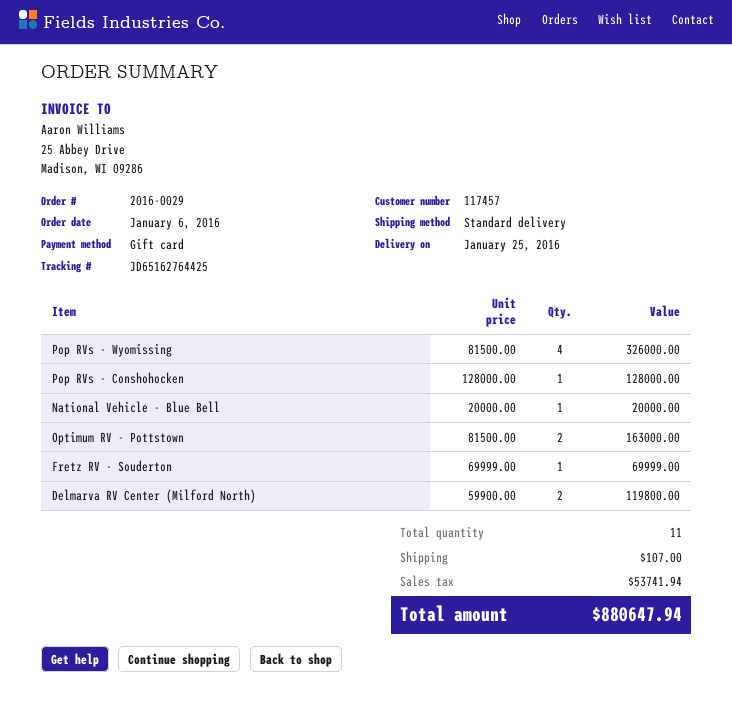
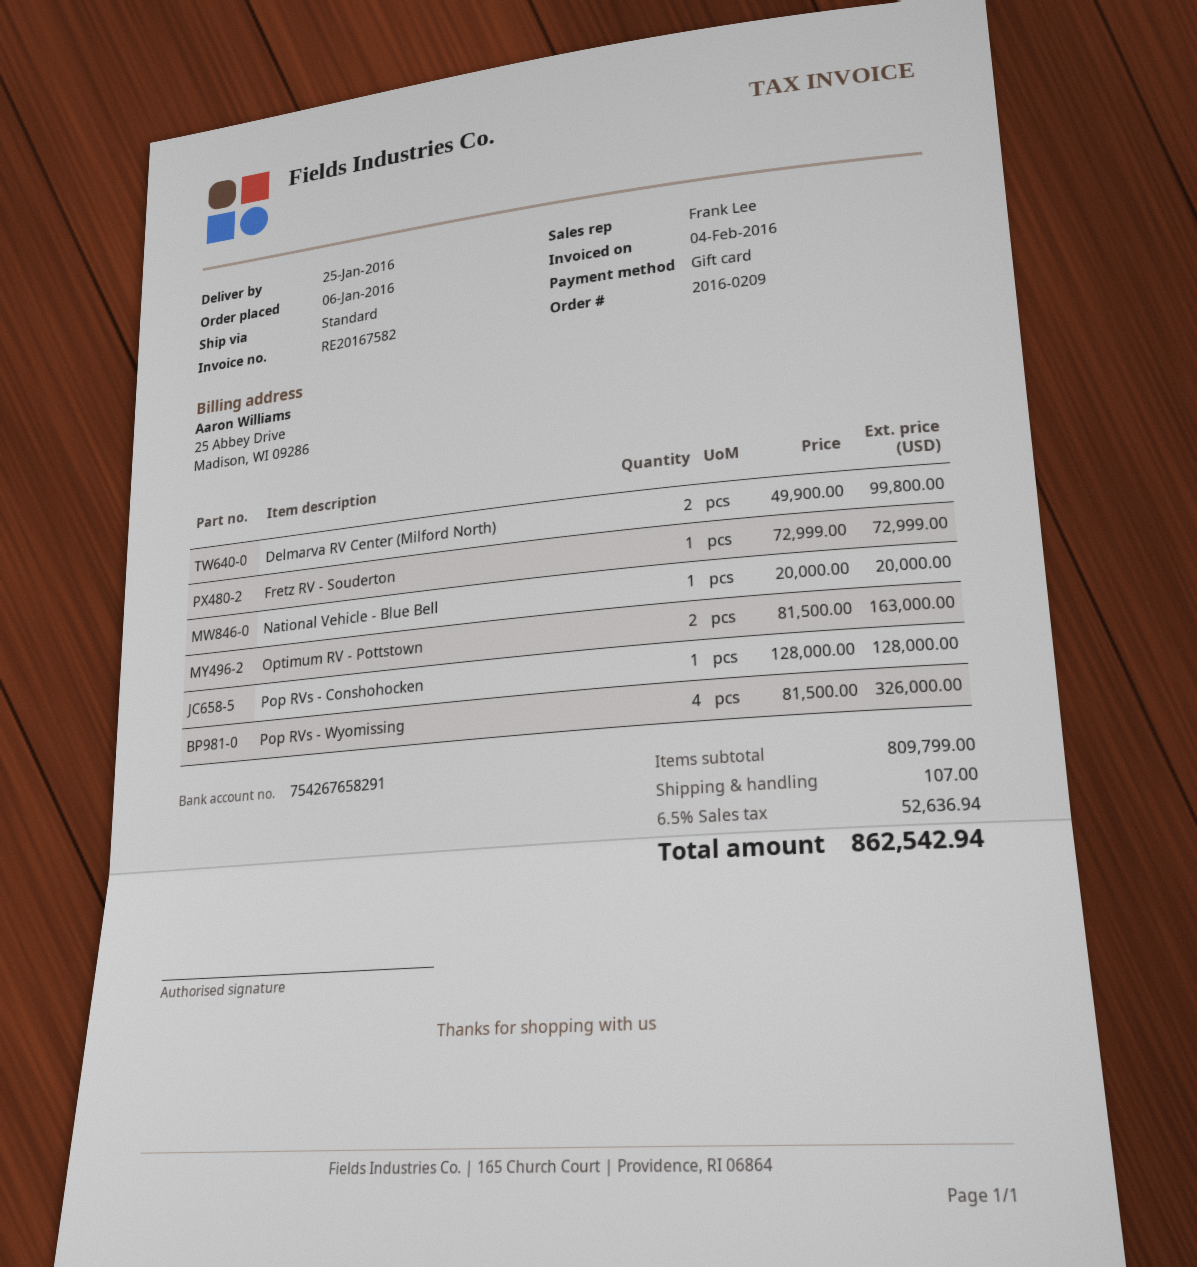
order number: 2016-0029 -> 2016-0209
Fretz RV - Souderton: 1 x 69999.00 = 69999.00 -> 1 x 72999.00 = 72999.00
Delmarva RV Center (Milford North): 2 x 59900.00 = 119800.00 -> 2 x 49900.00 = 99800.00
tax: 53741.94 -> 52636.94
total: 880647.94 -> 862542.94

